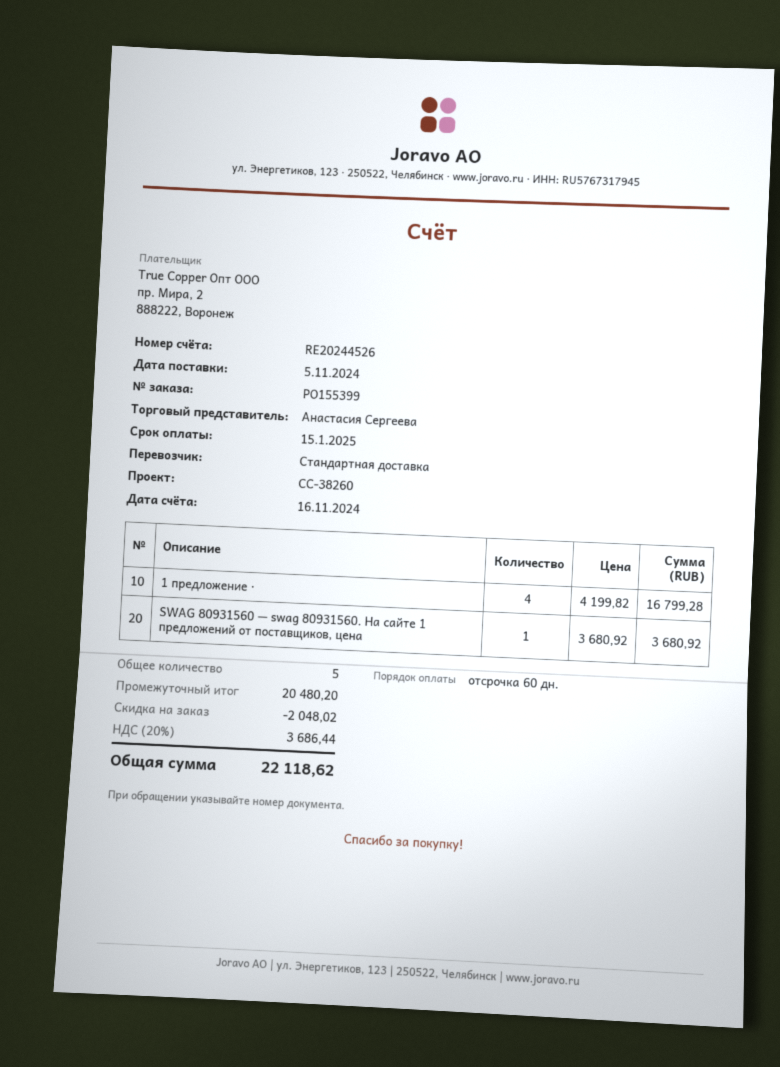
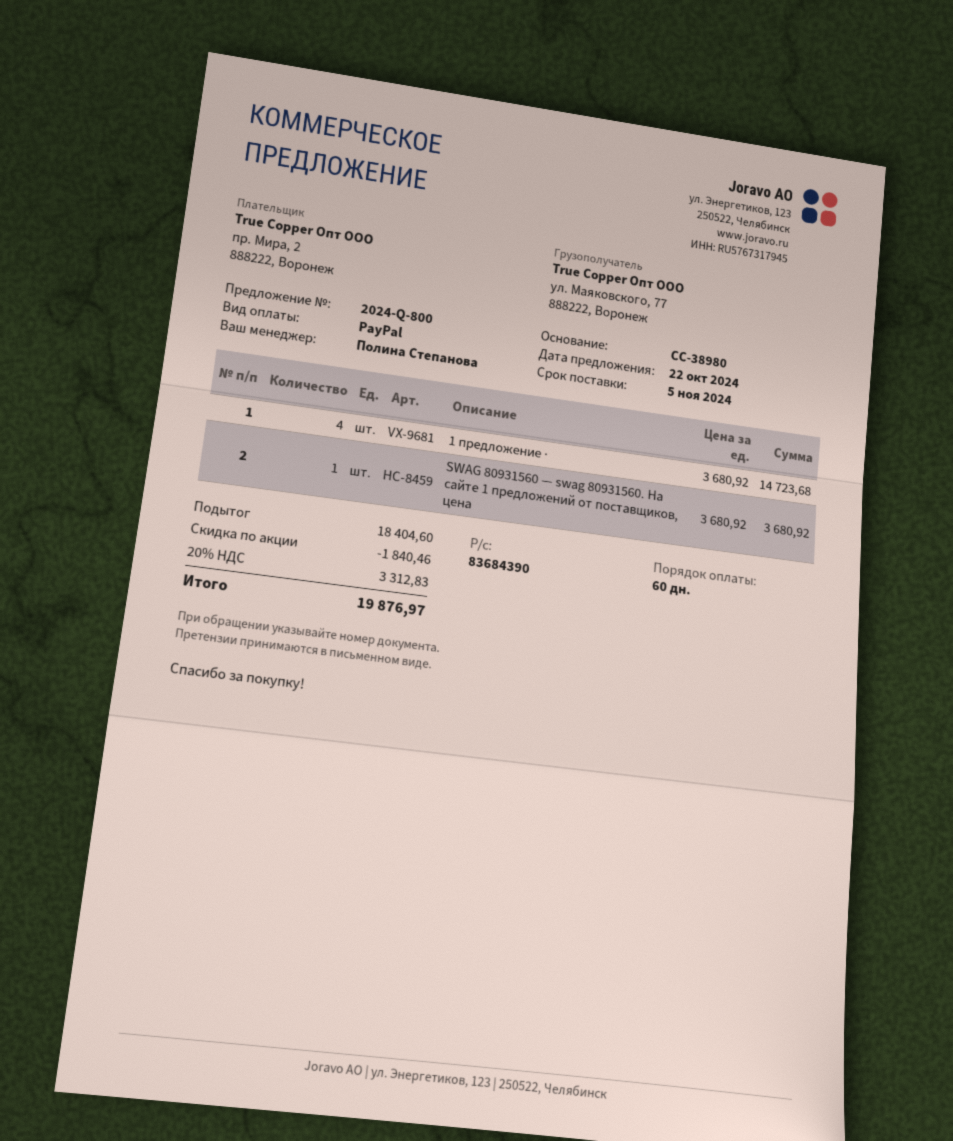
reference: CC-38260 -> CC-38980
sales rep: Анастасия Сергеева -> Полина Степанова
1 предложение ·: 4 x 4199.82 = 16799.28 -> 4 x 3680.92 = 14723.68
subtotal: 20480.20 -> 18404.60
discount: 2048.02 -> 1840.46
tax: 20% = 3686.44 -> 20% = 3312.83
total: 22118.62 -> 19876.97

